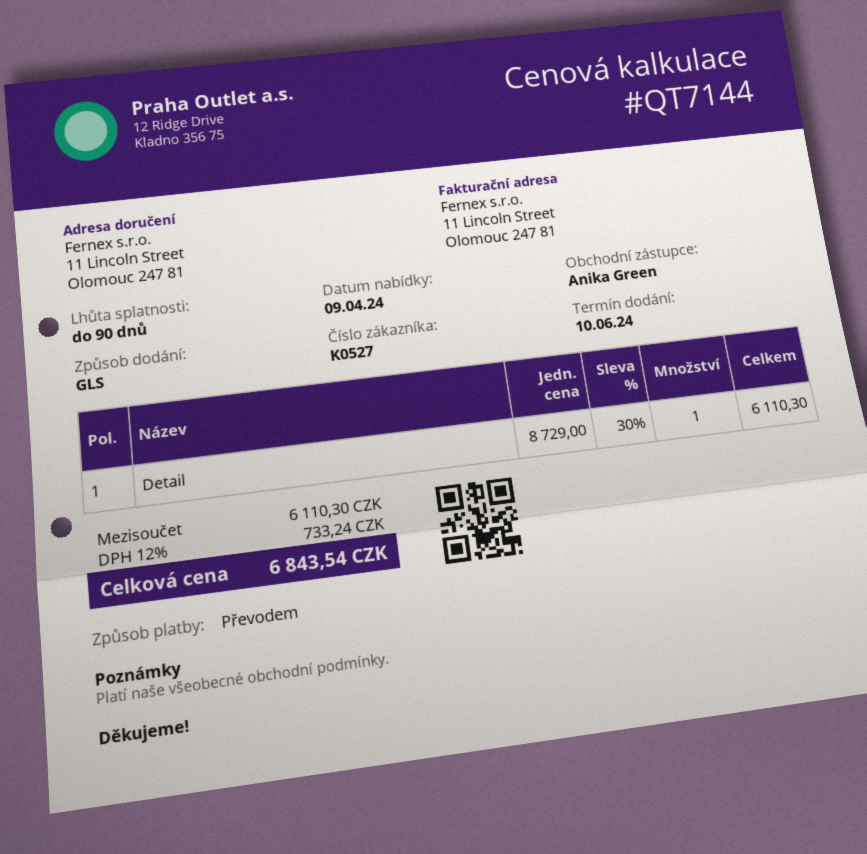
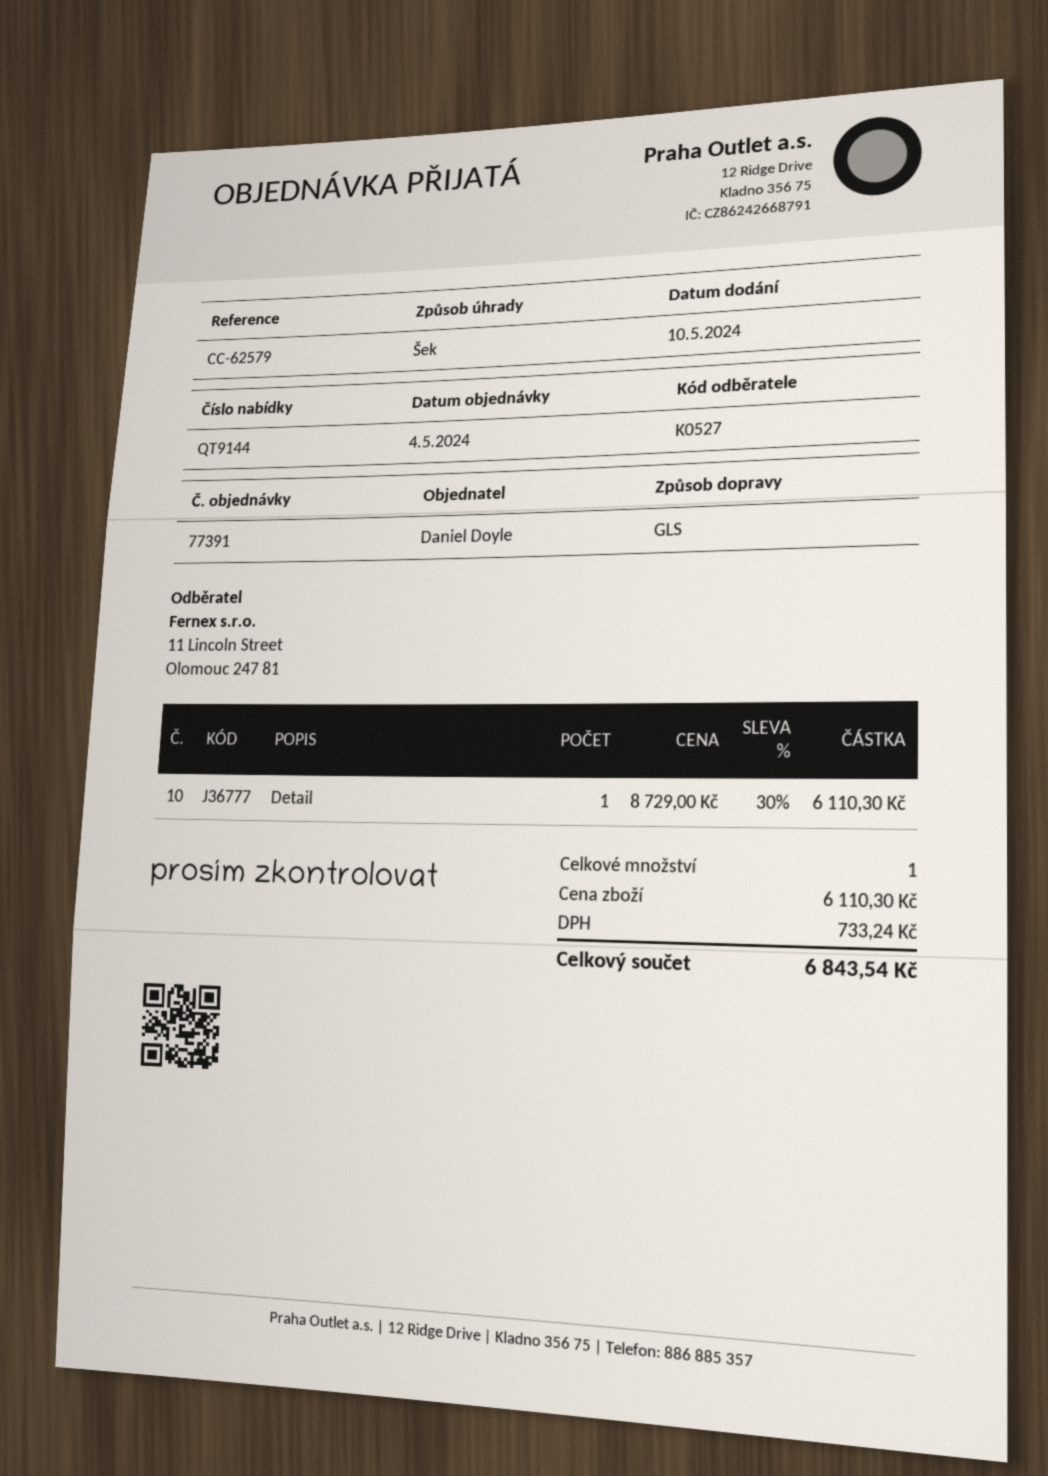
quote number: QT7144 -> QT9144
delivery date: 2024-06-10 -> 2024-05-10
payment method: bank transfer -> cheque

